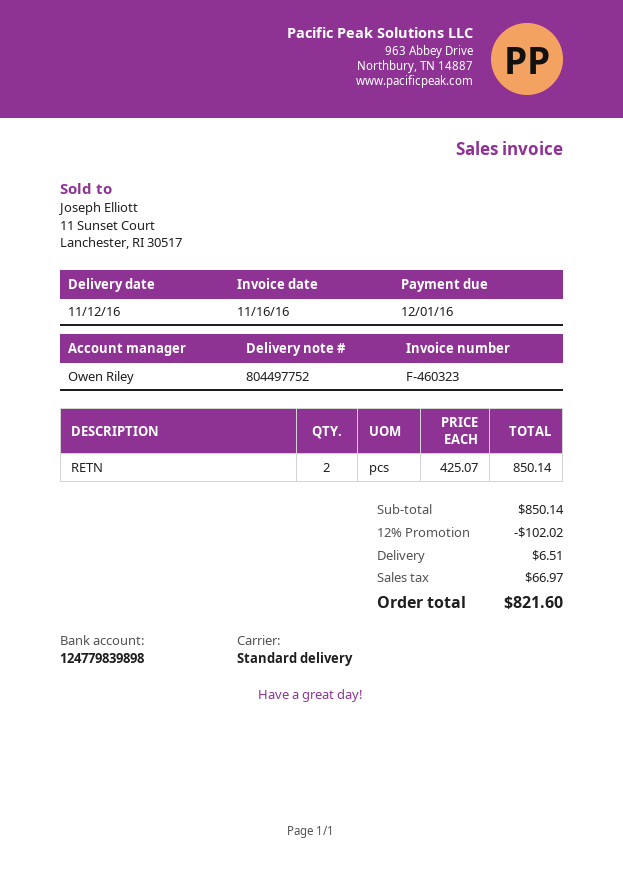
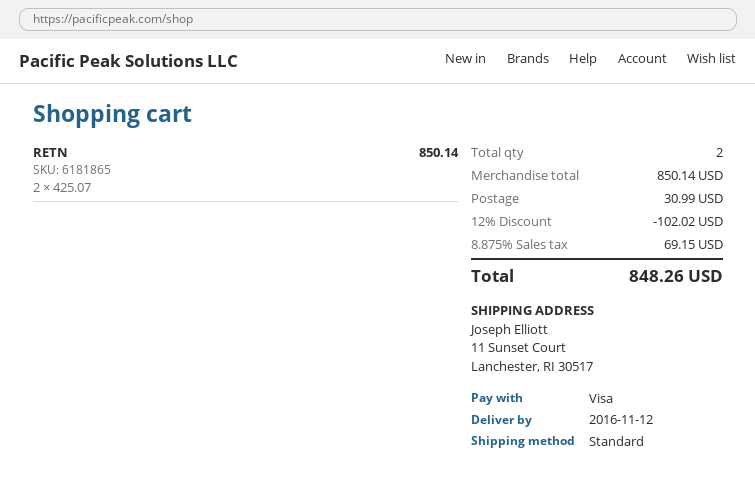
shipping: 6.51 -> 30.99
tax: 66.97 -> 69.15
total: 821.60 -> 848.26

